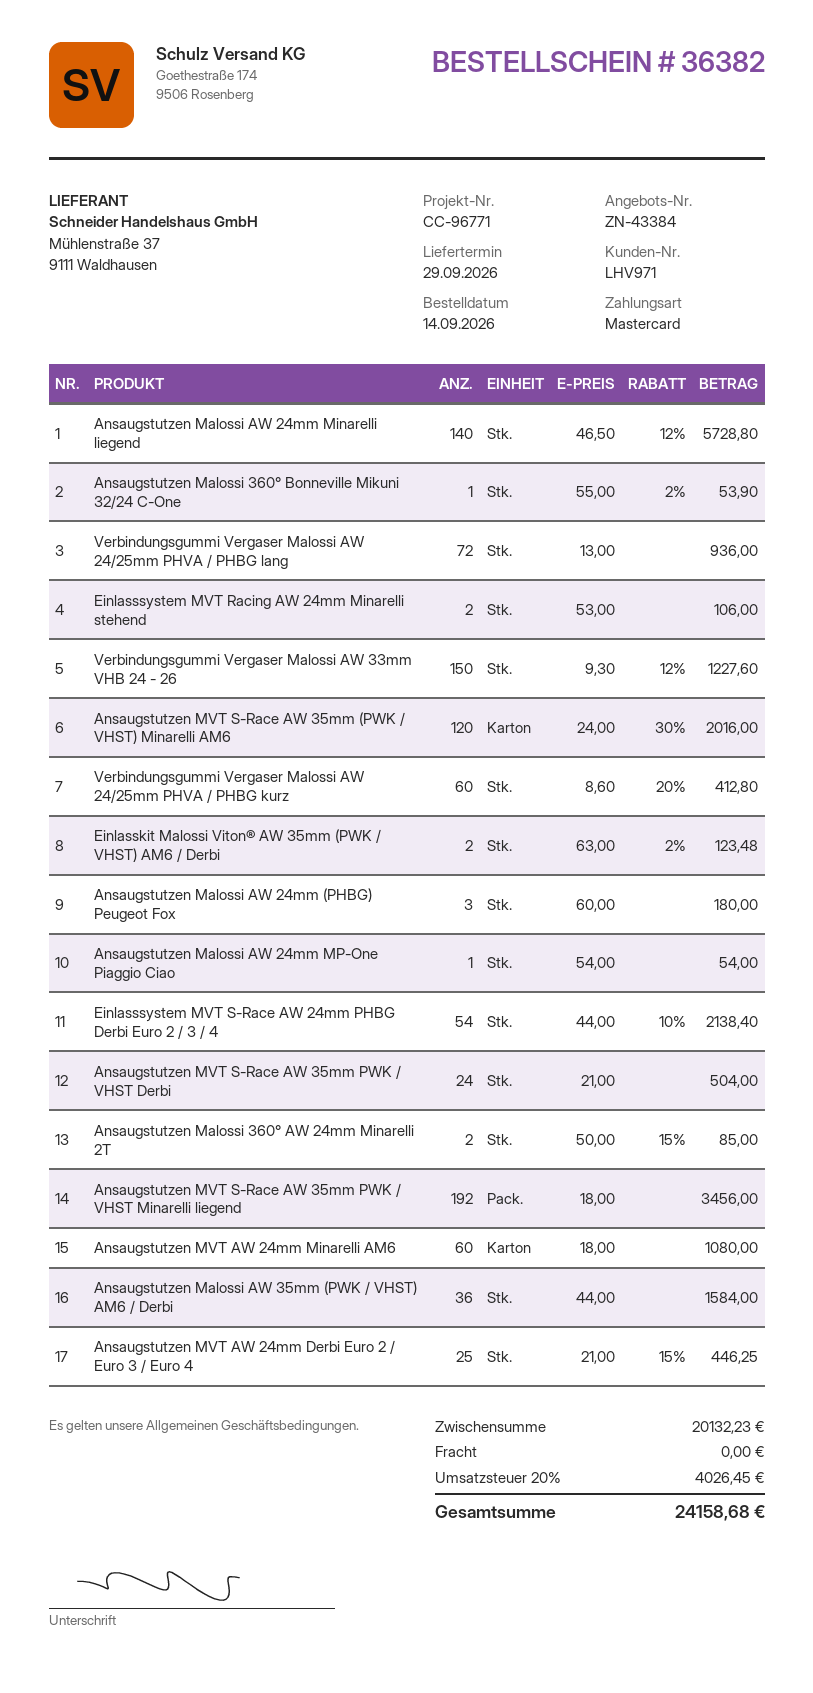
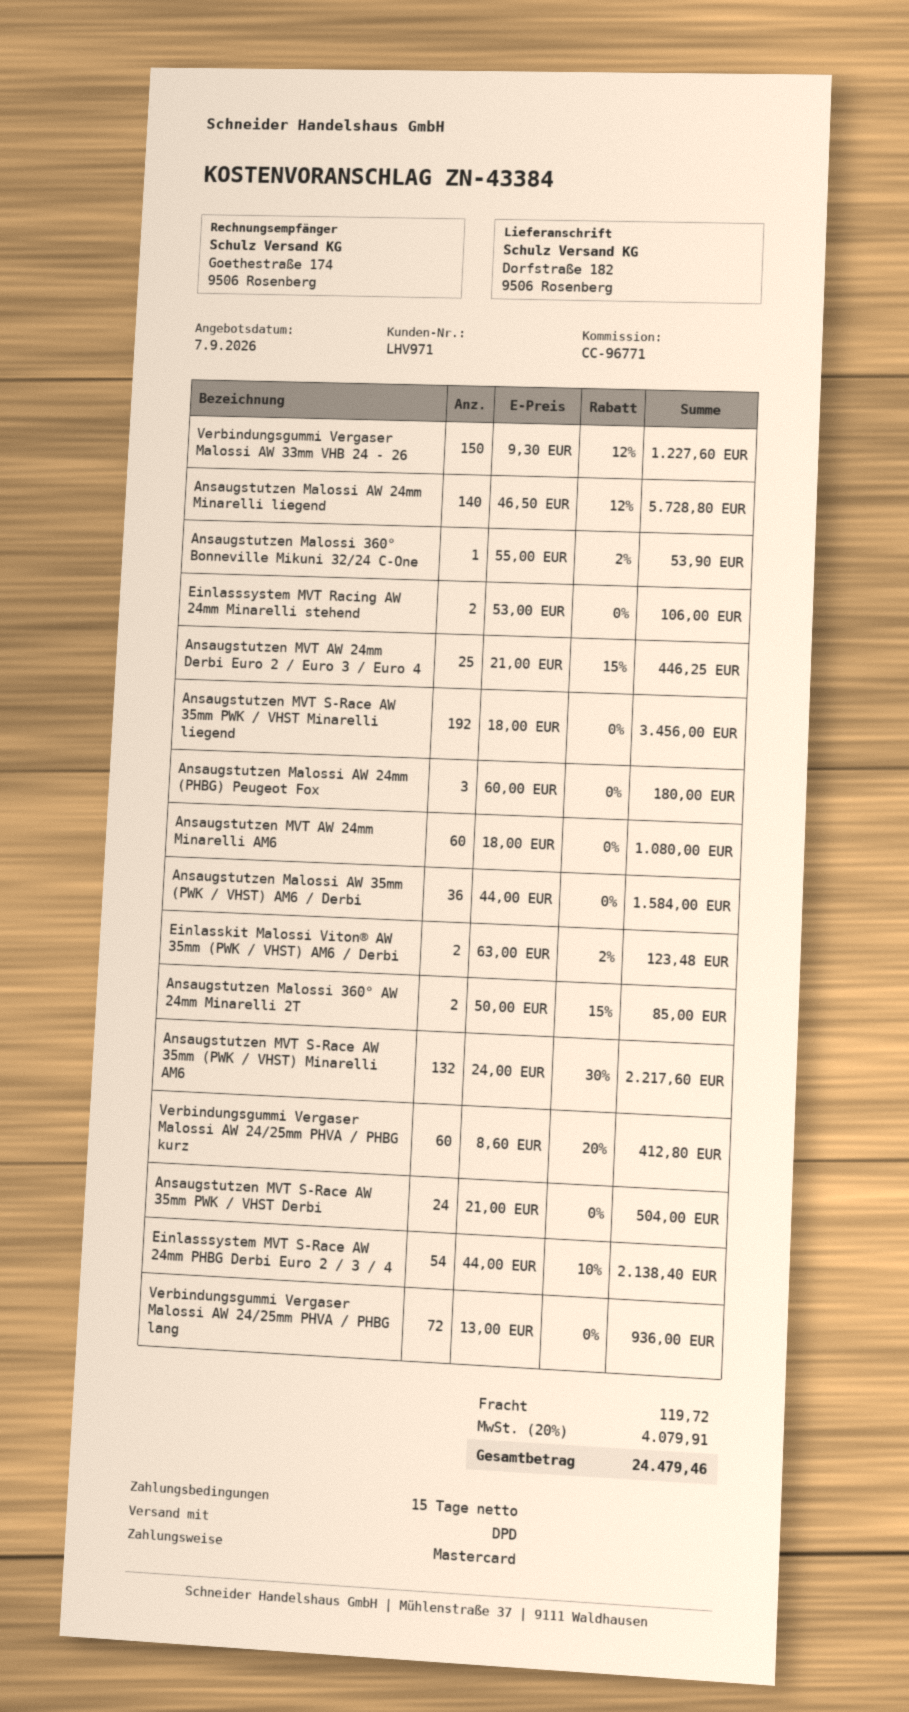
Ansaugstutzen MVT S-Race AW 35mm (PWK / VHST) Minarelli AM6: 120 x 24.00 - 30% = 2016.00 -> 132 x 24.00 - 30% = 2217.60
Ansaugstutzen Malossi AW 24mm MP-One Piaggio Ciao: 1 x 54.00 = 54.00 -> none
shipping: 0.00 -> 119.72
tax: 20% = 4026.45 -> 20% = 4079.91
total: 24158.68 -> 24479.46

